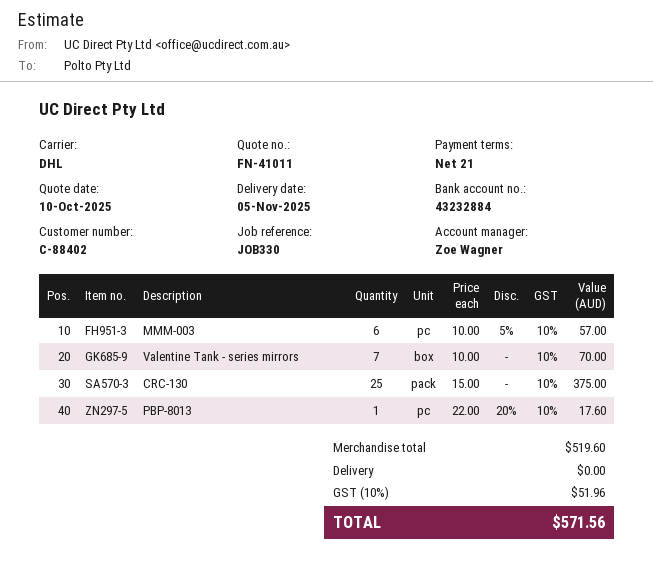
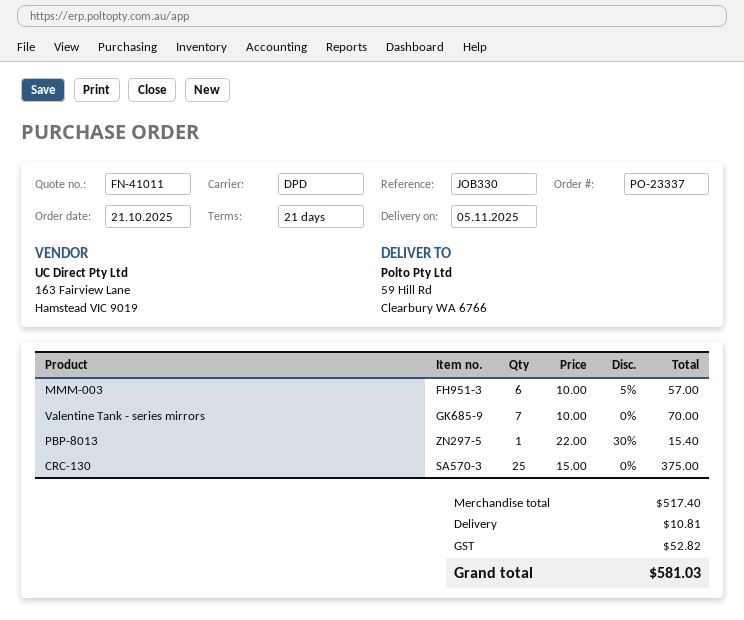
shipping method: DHL -> DPD
PBP-8013: 1 x 22.00 - 20% = 17.60 -> 1 x 22.00 - 30% = 15.40
subtotal: 519.60 -> 517.40
shipping: 0.00 -> 10.81
tax: 51.96 -> 52.82
total: 571.56 -> 581.03

